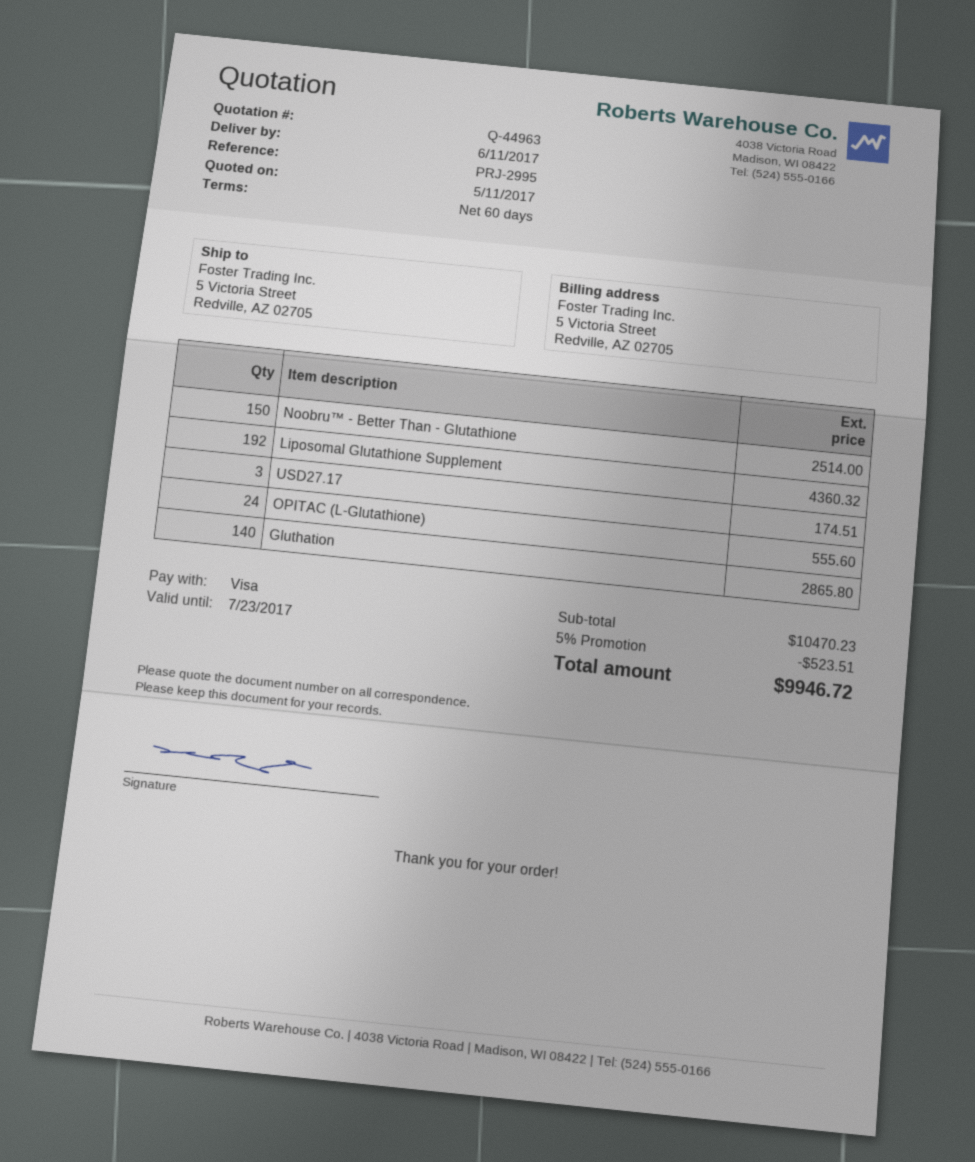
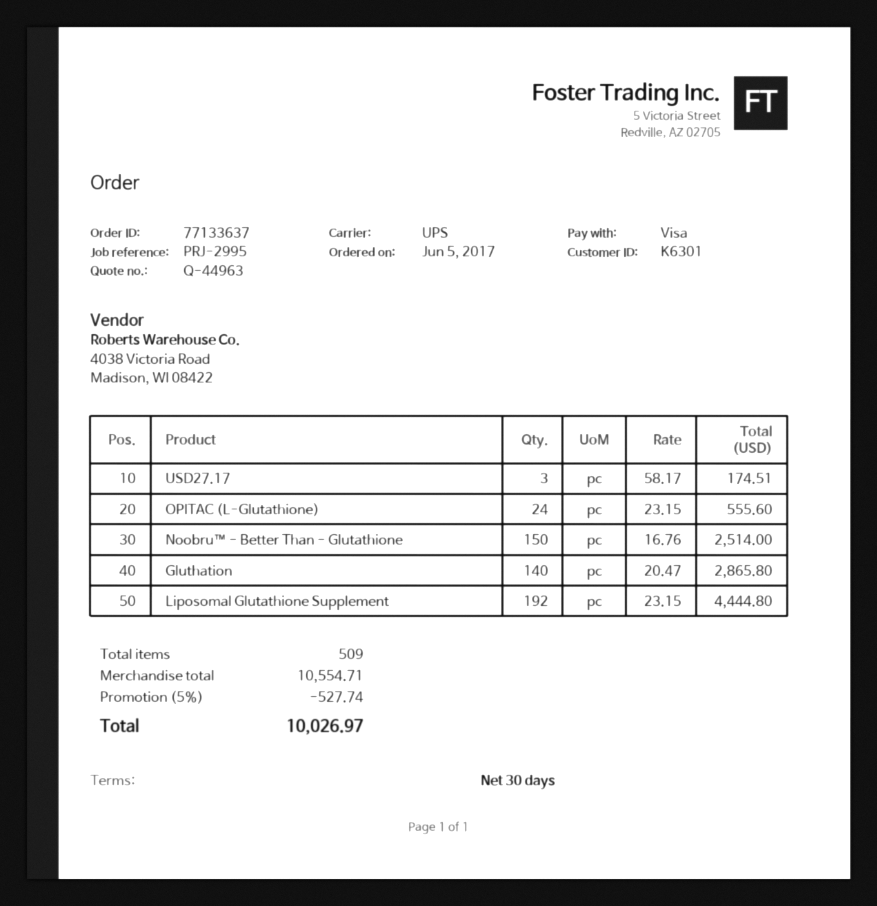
payment terms: 60 days -> 30 days
Liposomal Glutathione Supplement: 192 for 4360.32 -> 192 for 4444.80
subtotal: 10470.23 -> 10554.71
discount: 5% = 523.51 -> 5% = 527.74
total: 9946.72 -> 10026.97

